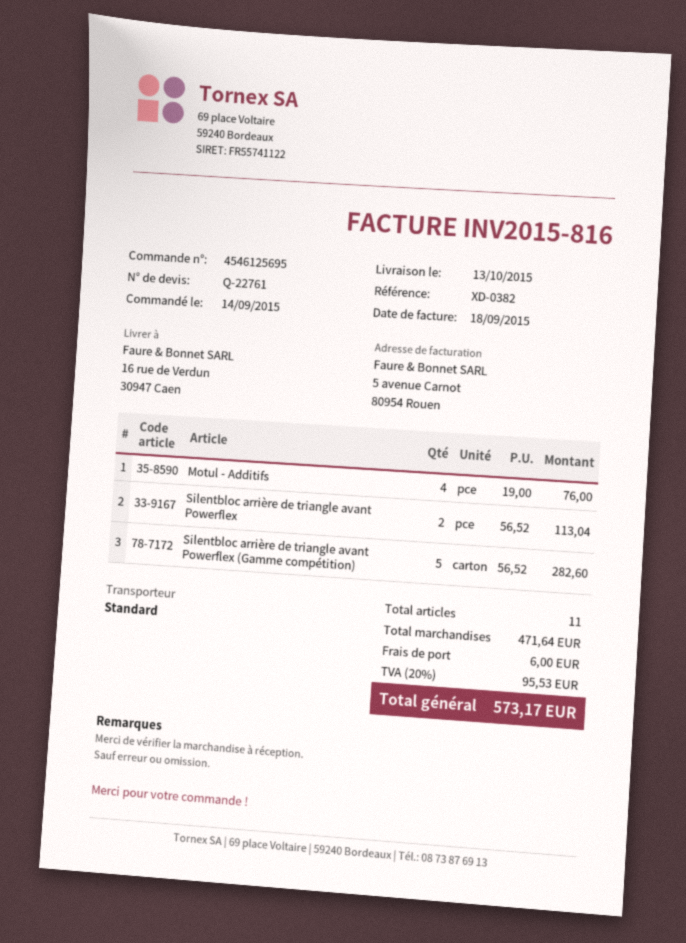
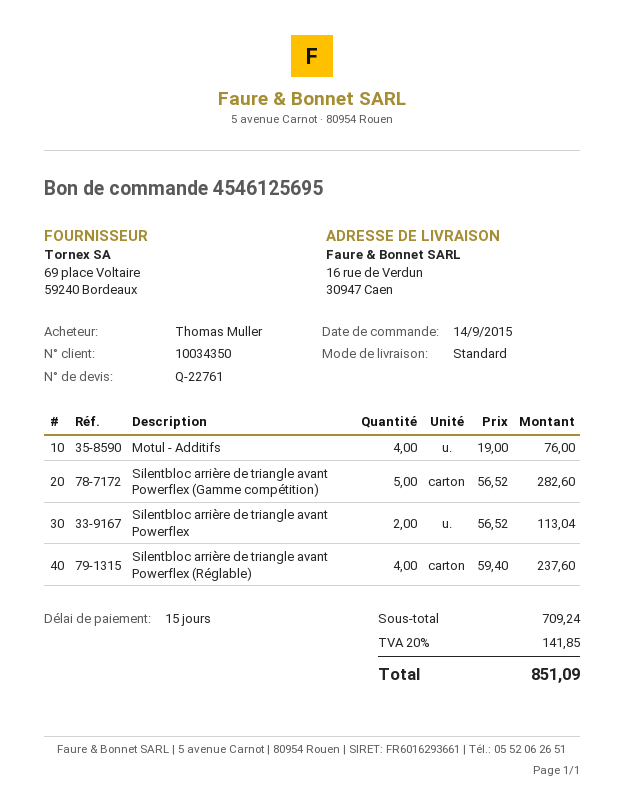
Silentbloc arrière de triangle avant Powerflex (Réglable): none -> 4 x 59.40 = 237.60
subtotal: 471.64 -> 709.24
shipping: 6.00 -> none
tax: 20% = 95.53 -> 20% = 141.85
total: 573.17 -> 851.09

